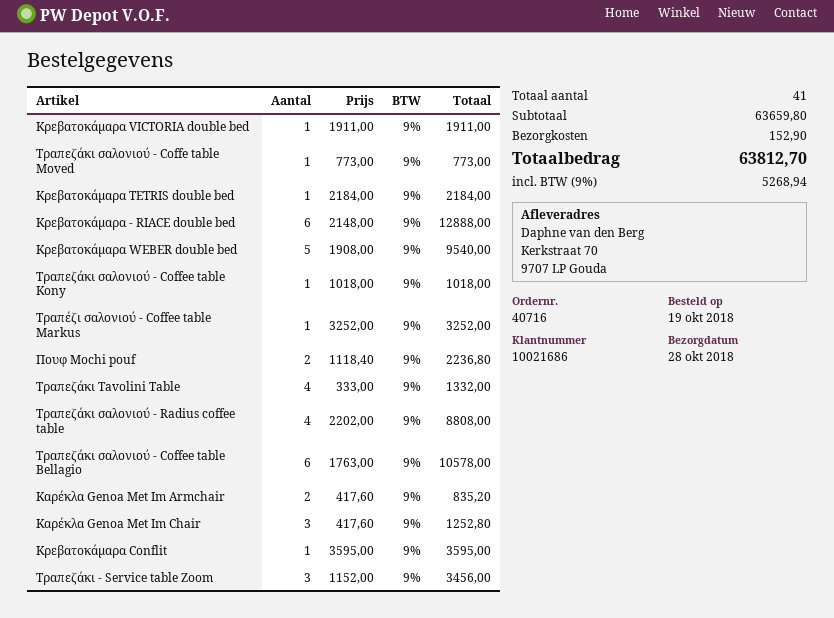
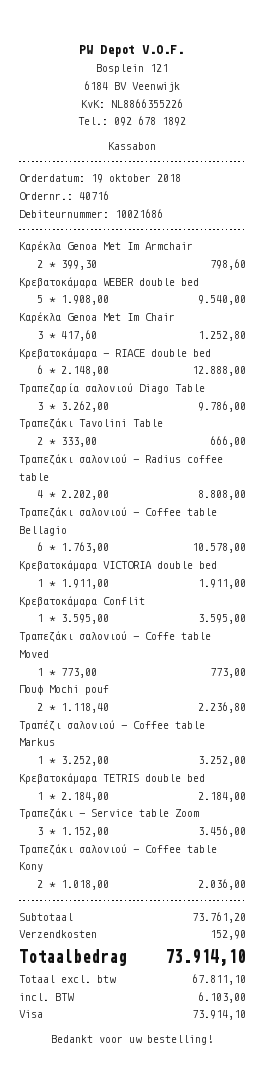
Τραπεζάκι σαλονιού - Coffee table Kony: 1 x 1018.00 = 1018.00 -> 2 x 1018.00 = 2036.00
Τραπεζάκι Tavolini Table: 4 x 333.00 = 1332.00 -> 2 x 333.00 = 666.00
Καρέκλα Genoa Met Im Armchair: 2 x 417.60 = 835.20 -> 2 x 399.30 = 798.60
Τραπεζαρία σαλονιού Diago Table: none -> 3 x 3262.00 = 9786.00
subtotal: 63659.80 -> 73761.20
tax: 5268.94 -> 6103.00
total: 63812.70 -> 73914.10

